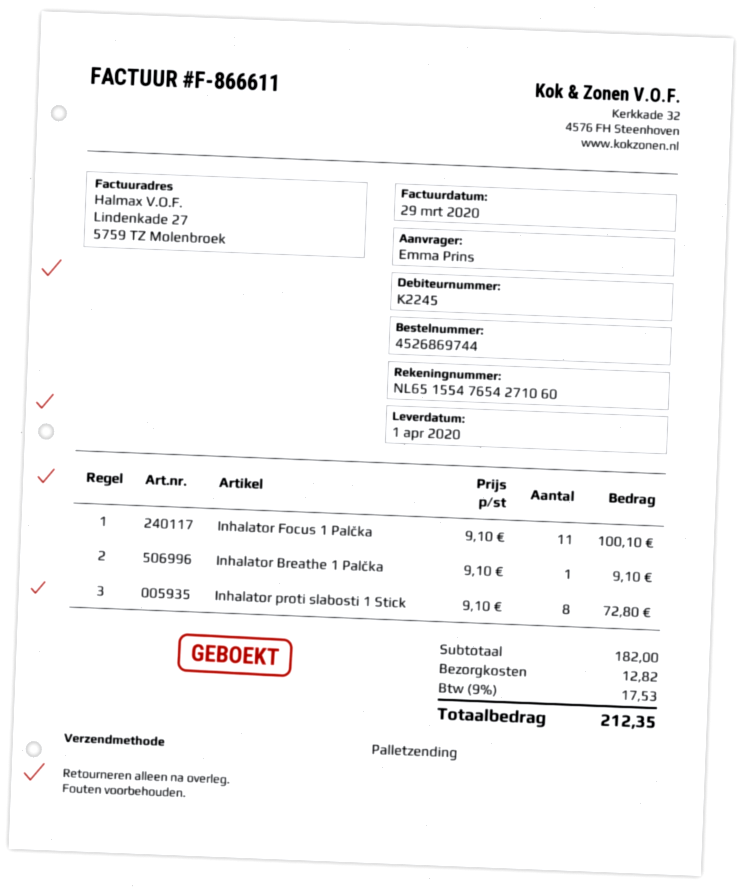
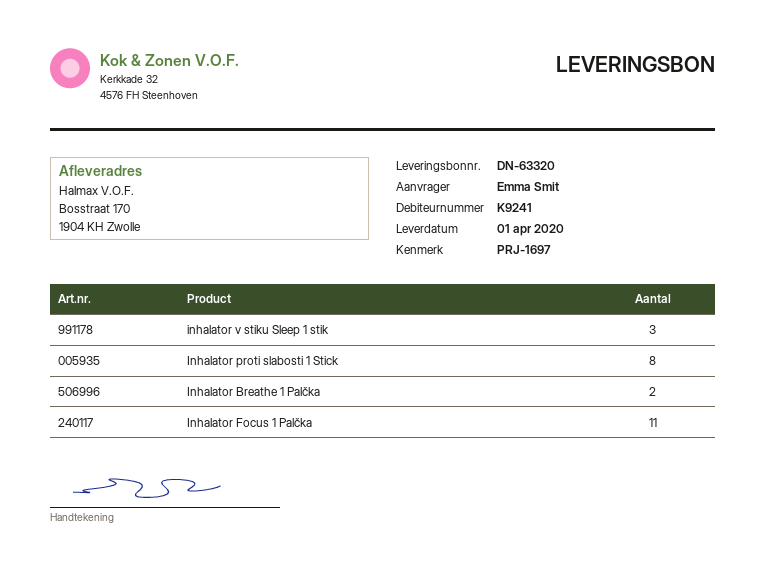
customer number: K2245 -> K9241
ordered by: Emma Prins -> Emma Smit
Inhalator Breathe 1 Palčka: 1 -> 2
inhalator v stiku Sleep 1 stik: none -> 3

